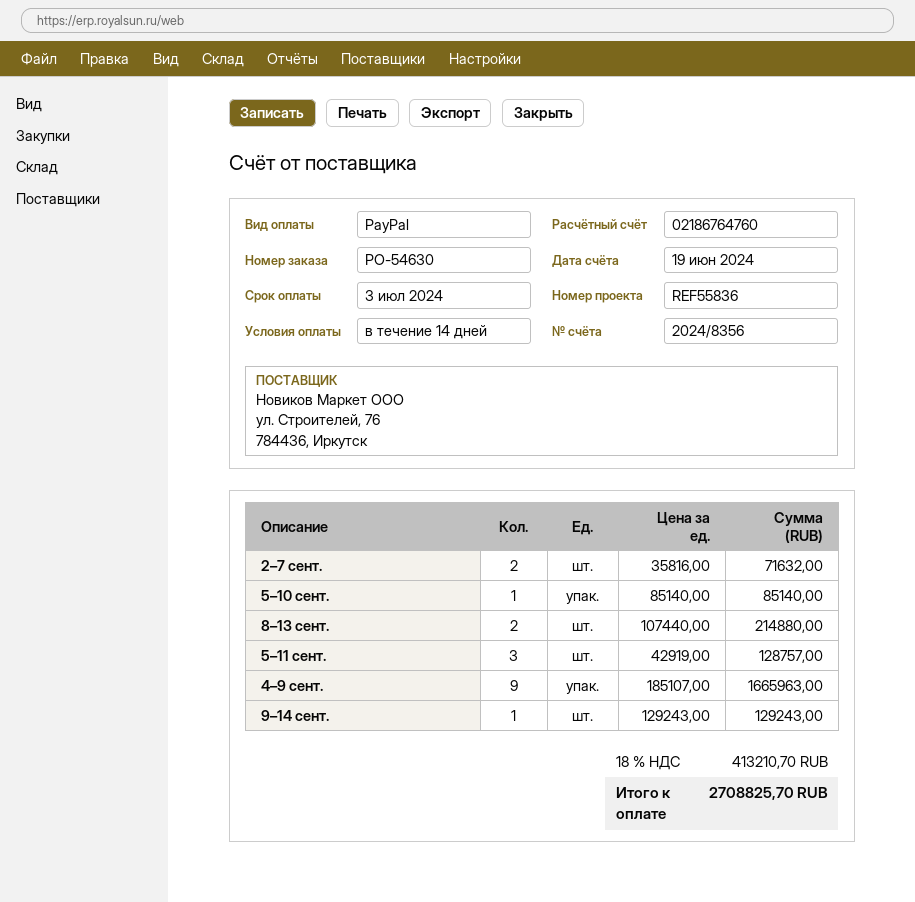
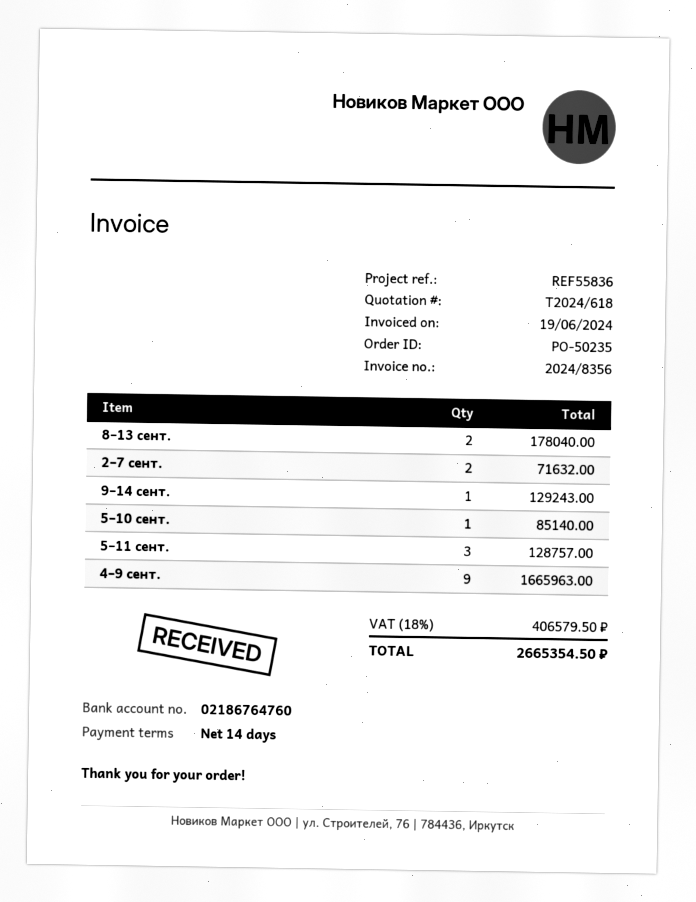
order number: PO-54630 -> PO-50235
8–13 сент.: 2 for 214880.00 -> 2 for 178040.00
tax: 18% = 413210.70 -> 18% = 406579.50
total: 2708825.70 -> 2665354.50

